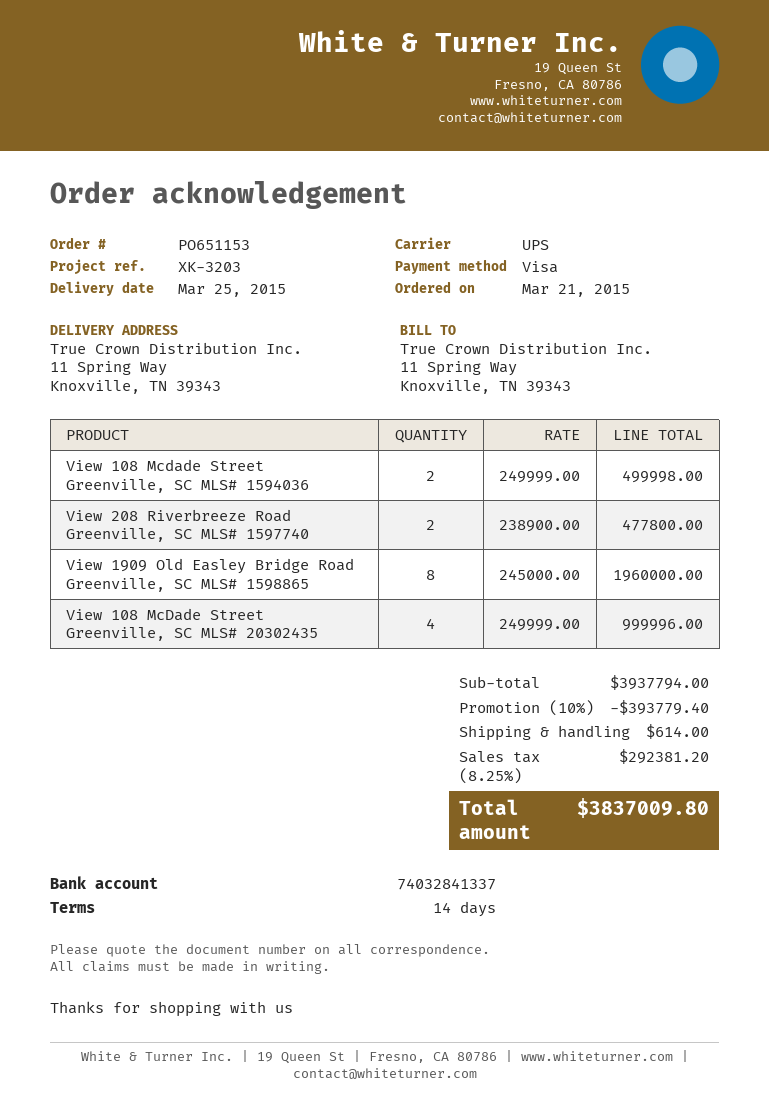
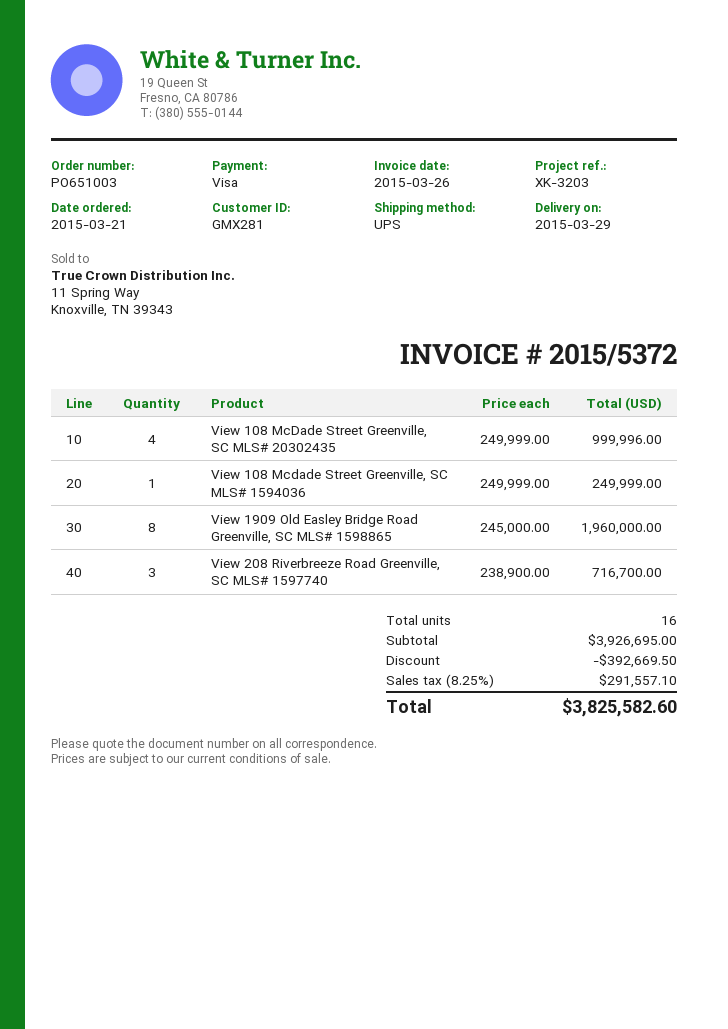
order number: PO651153 -> PO651003
delivery date: 2015-03-25 -> 2015-03-29
View 108 Mcdade Street Greenville, SC MLS# 1594036: 2 x 249999.00 = 499998.00 -> 1 x 249999.00 = 249999.00
View 208 Riverbreeze Road Greenville, SC MLS# 1597740: 2 x 238900.00 = 477800.00 -> 3 x 238900.00 = 716700.00
subtotal: 3937794.00 -> 3926695.00
discount: 393779.40 -> 392669.50
shipping: 614.00 -> none
tax: 8.25% = 292381.20 -> 8.25% = 291557.10
total: 3837009.80 -> 3825582.60

